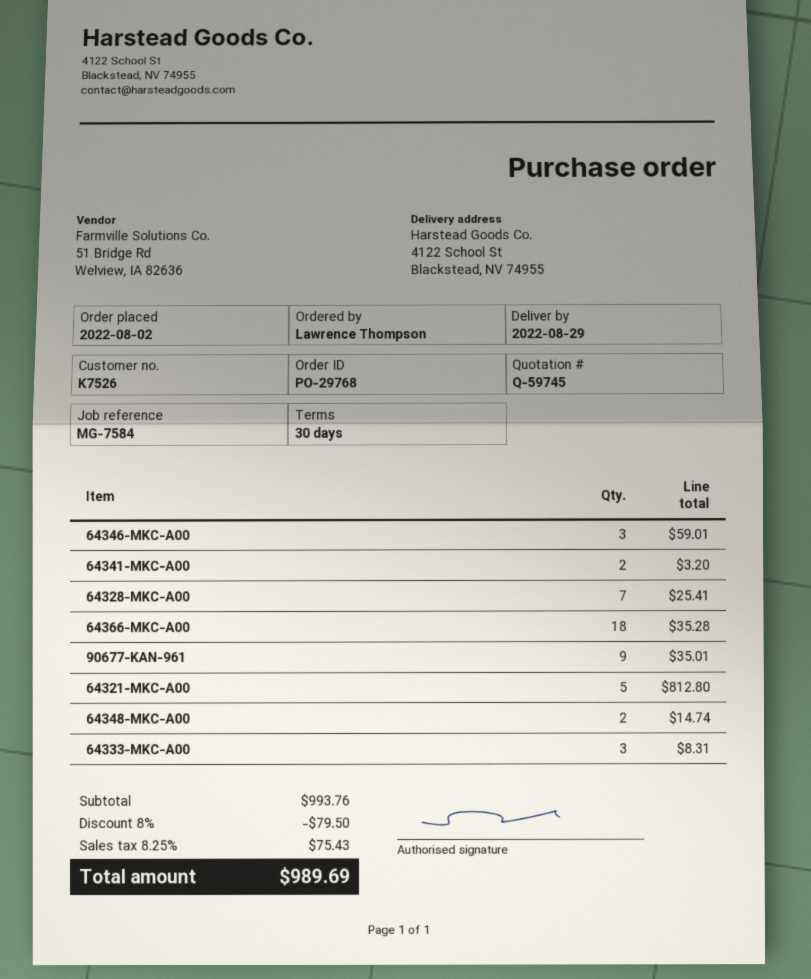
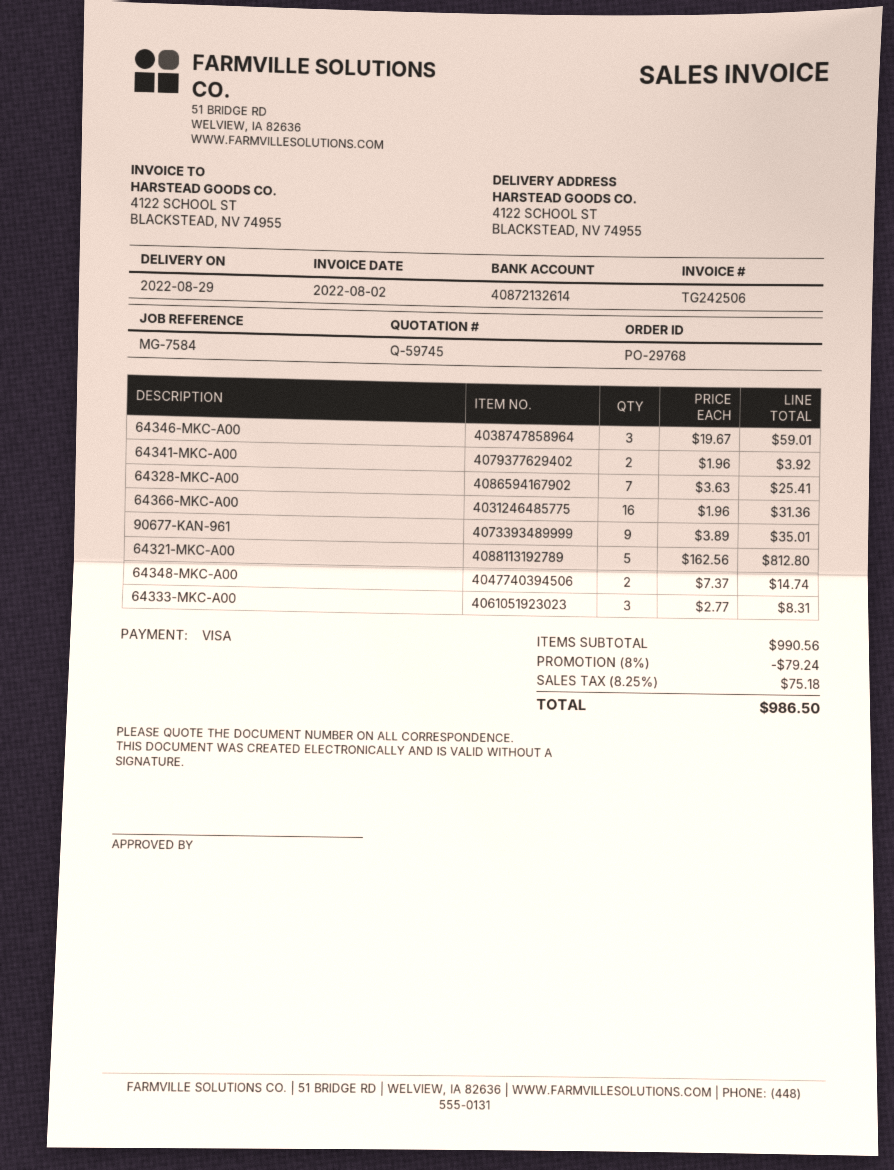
64341-MKC-A00: 2 for 3.20 -> 2 for 3.92
64366-MKC-A00: 18 for 35.28 -> 16 for 31.36
subtotal: 993.76 -> 990.56
discount: 8% = 79.50 -> 8% = 79.24
tax: 8.25% = 75.43 -> 8.25% = 75.18
total: 989.69 -> 986.50

